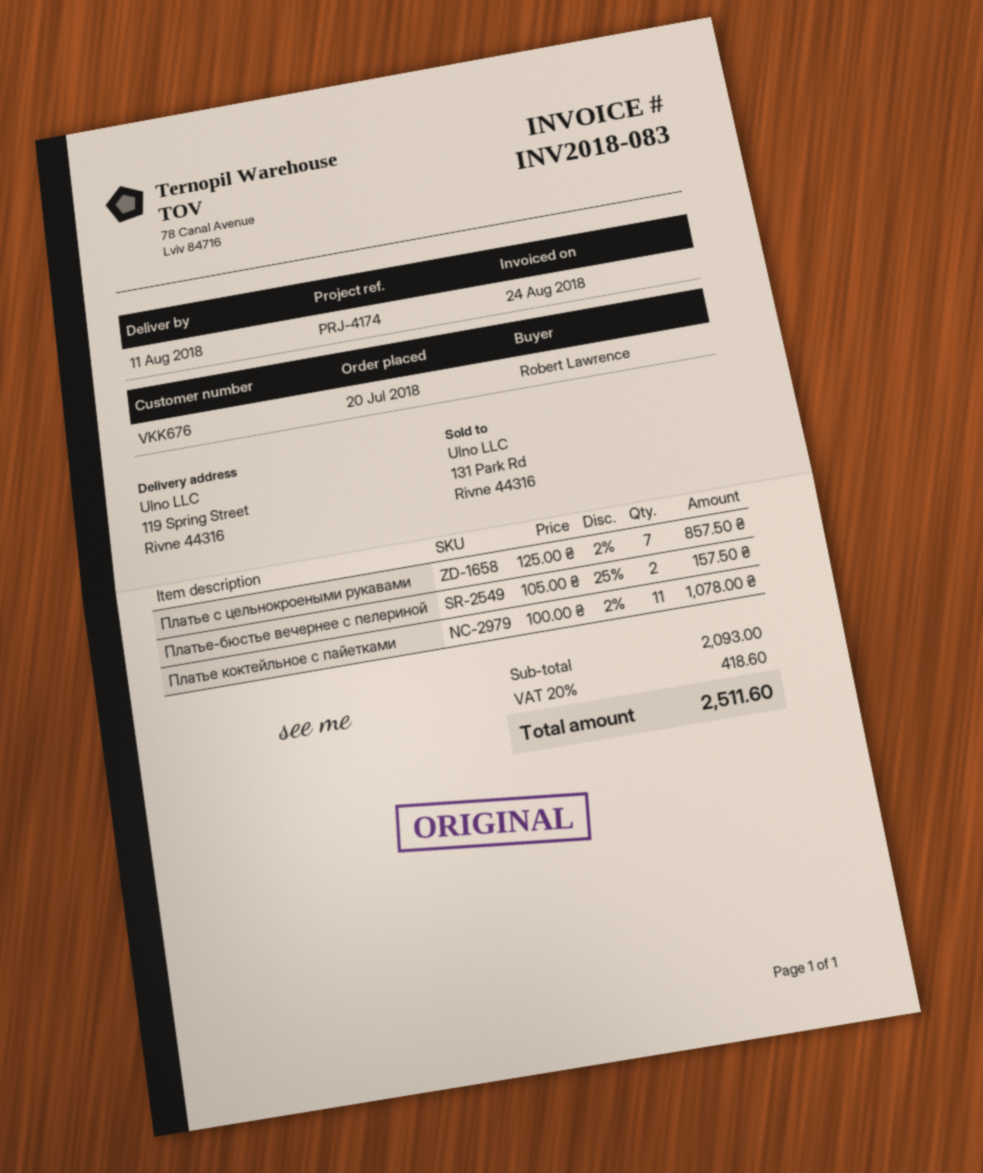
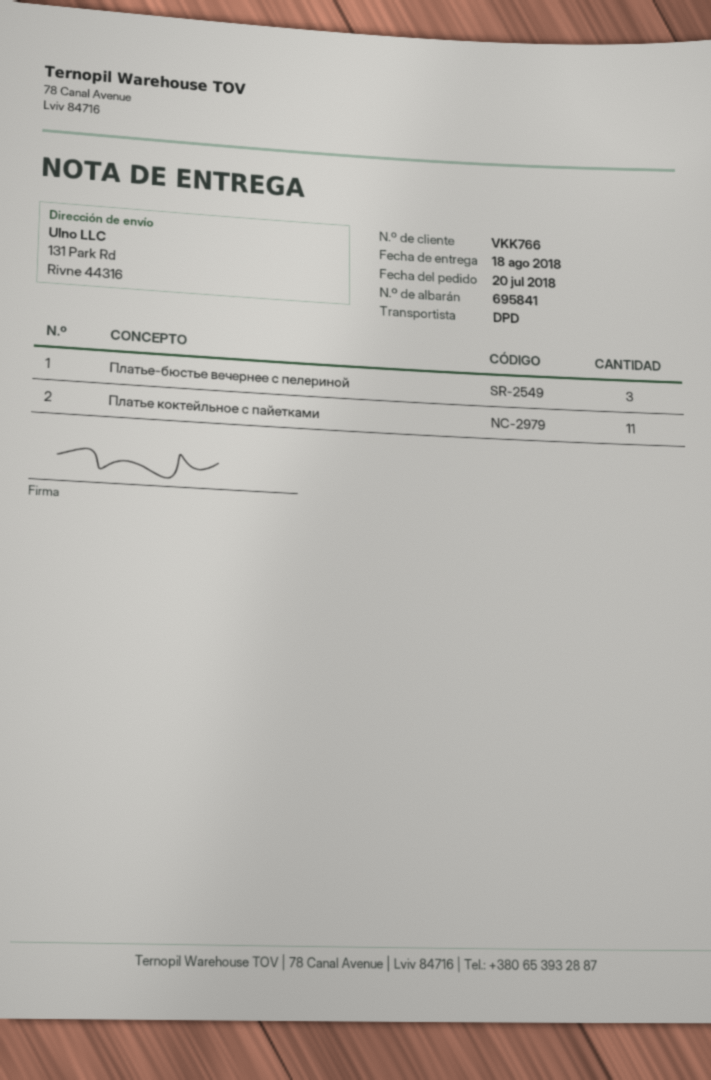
delivery date: 2018-08-11 -> 2018-08-18
customer number: VKK676 -> VKK766
ship to: 119 Spring Street, Rivne 44316 -> 131 Park Rd, Rivne 44316
Платье с цельнокроеными рукавами: 7 -> none
Платье-бюстье вечернее с пелериной: 2 -> 3

